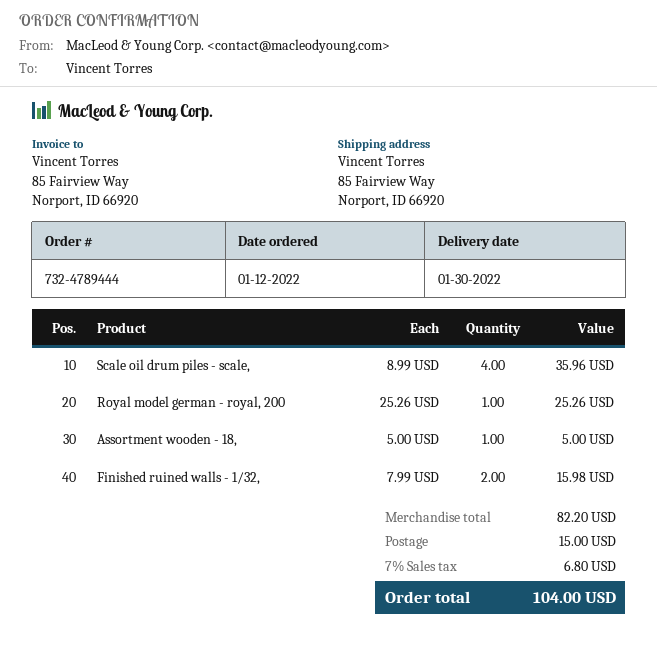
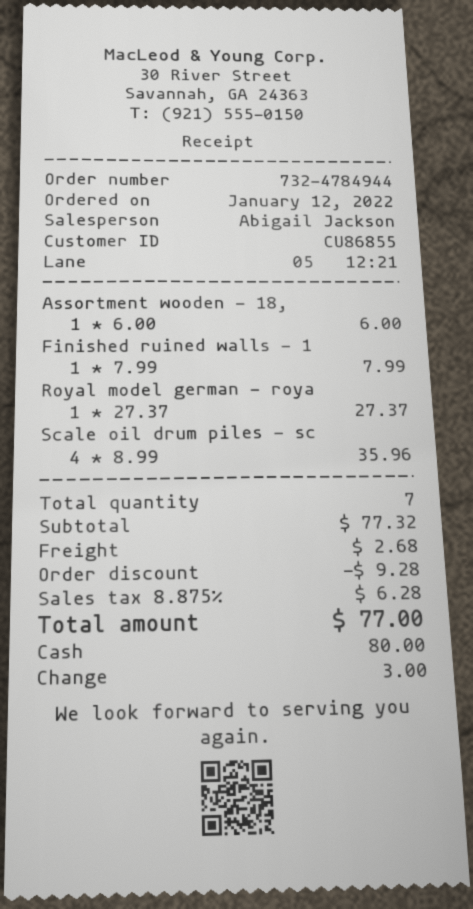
order number: 732-4789444 -> 732-4784944
Royal model german - royal, 200: 1 x 25.26 = 25.26 -> 1 x 27.37 = 27.37
Assortment wooden - 18,: 1 x 5.00 = 5.00 -> 1 x 6.00 = 6.00
Finished ruined walls - 1/32,: 2 x 7.99 = 15.98 -> 1 x 7.99 = 7.99
subtotal: 82.20 -> 77.32
discount: none -> 9.28
shipping: 15.00 -> 2.68
tax: 7% = 6.80 -> 8.875% = 6.28
total: 104.00 -> 77.00

